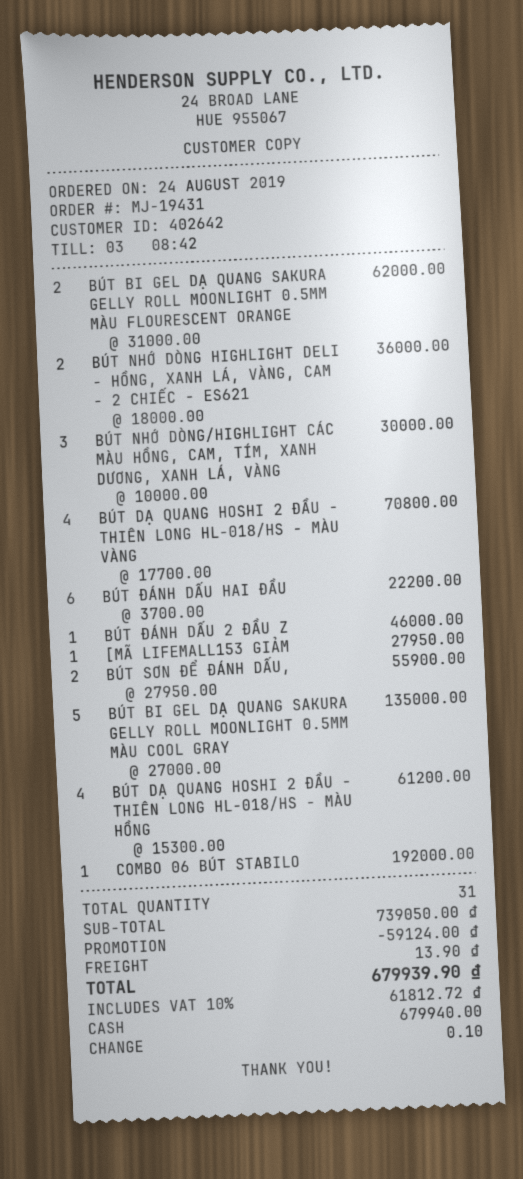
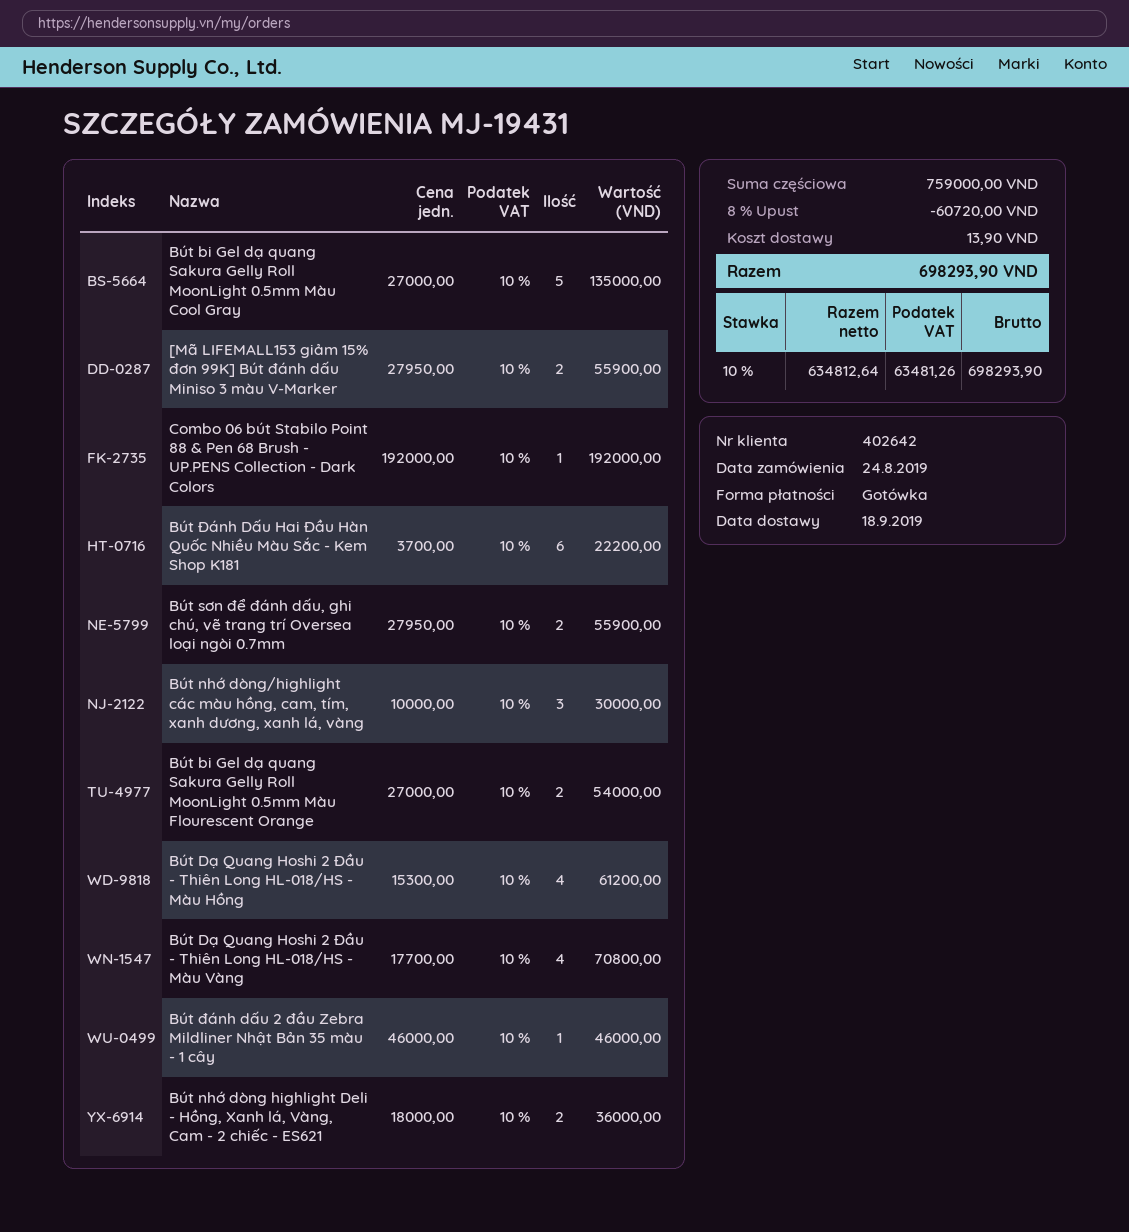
BÚT BI GEL DẠ QUANG SAKURA GELLY ROLL MOONLIGHT 0.5MM MÀU FLOURESCENT ORANGE: 2 x 31000.00 = 62000.00 -> 2 x 27000.00 = 54000.00
[MÃ LIFEMALL153 GIẢM: 1 x 27950.00 = 27950.00 -> 2 x 27950.00 = 55900.00
subtotal: 739050.00 -> 759000.00
discount: 59124.00 -> 60720.00
tax: 10% = 61812.72 -> 10% = 63481.26
total: 679939.90 -> 698293.90

